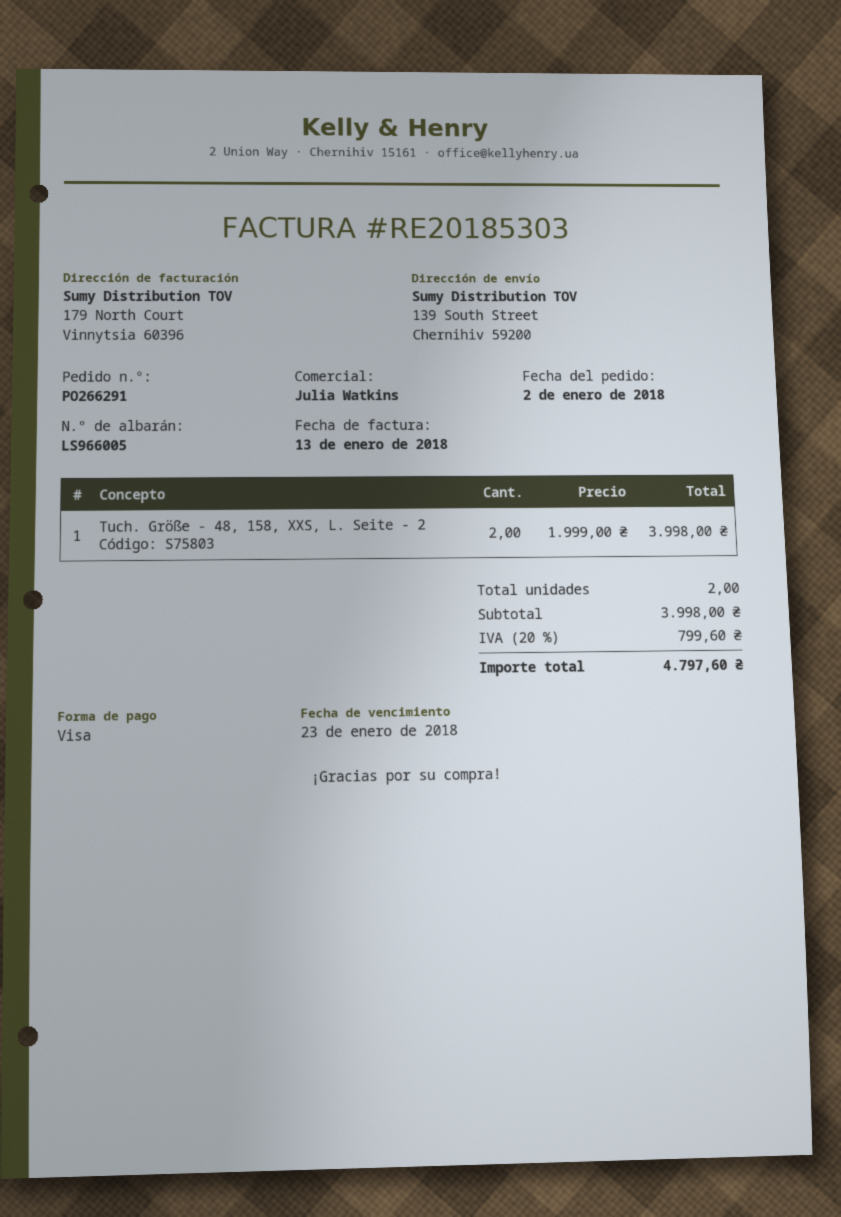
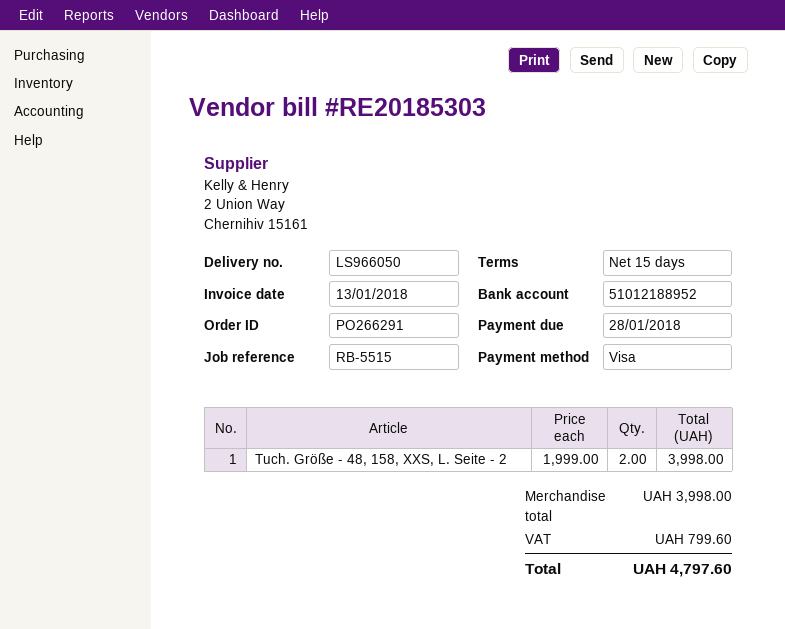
delivery note number: LS966005 -> LS966050
due date: 2018-01-23 -> 2018-01-28

